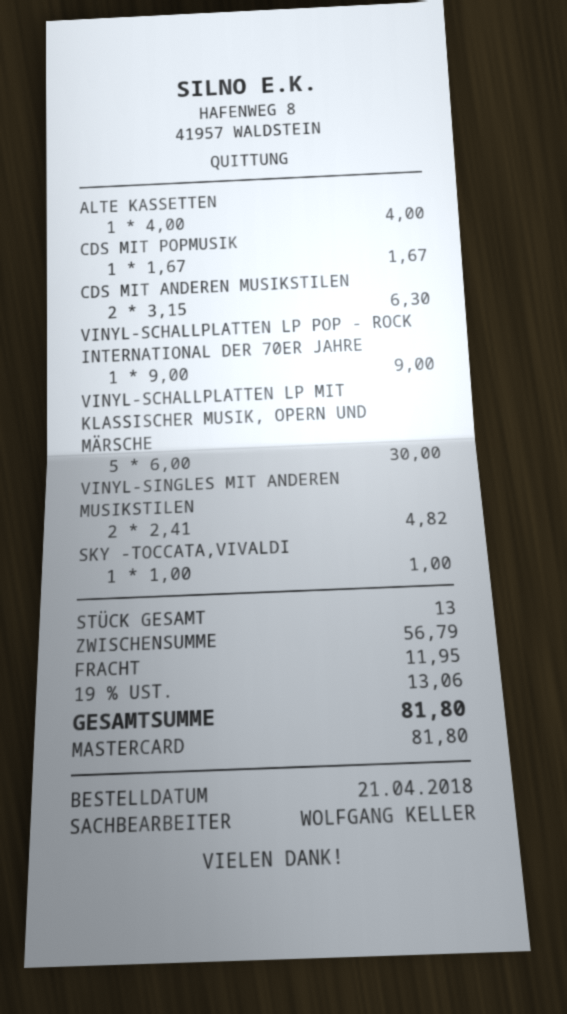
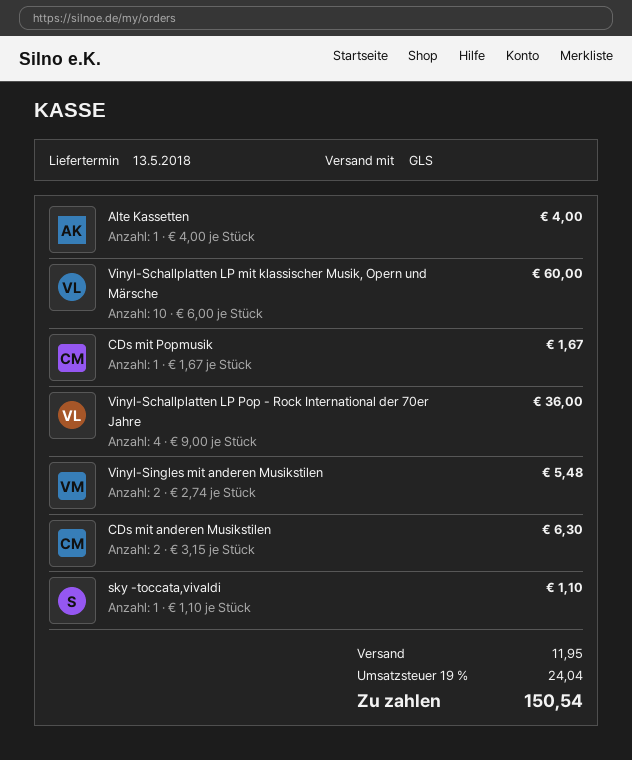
VINYL-SCHALLPLATTEN LP POP - ROCK INTERNATIONAL DER 70ER JAHRE: 1 x 9.00 = 9.00 -> 4 x 9.00 = 36.00
VINYL-SCHALLPLATTEN LP MIT KLASSISCHER MUSIK, OPERN UND MÄRSCHE: 5 x 6.00 = 30.00 -> 10 x 6.00 = 60.00
VINYL-SINGLES MIT ANDEREN MUSIKSTILEN: 2 x 2.41 = 4.82 -> 2 x 2.74 = 5.48
SKY -TOCCATA,VIVALDI: 1 x 1.00 = 1.00 -> 1 x 1.10 = 1.10
tax: 19% = 13.06 -> 19% = 24.04
total: 81.80 -> 150.54

